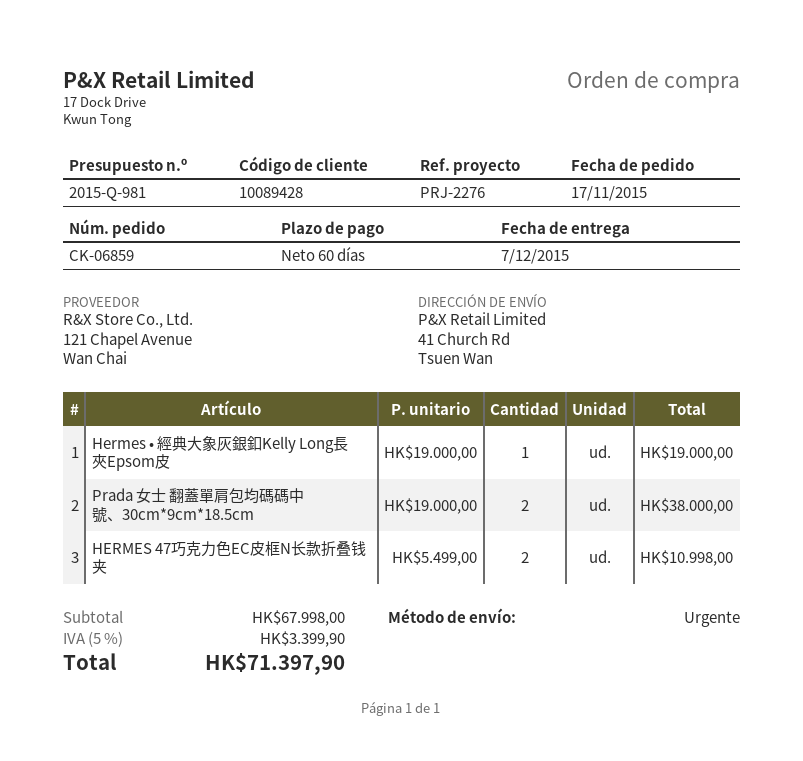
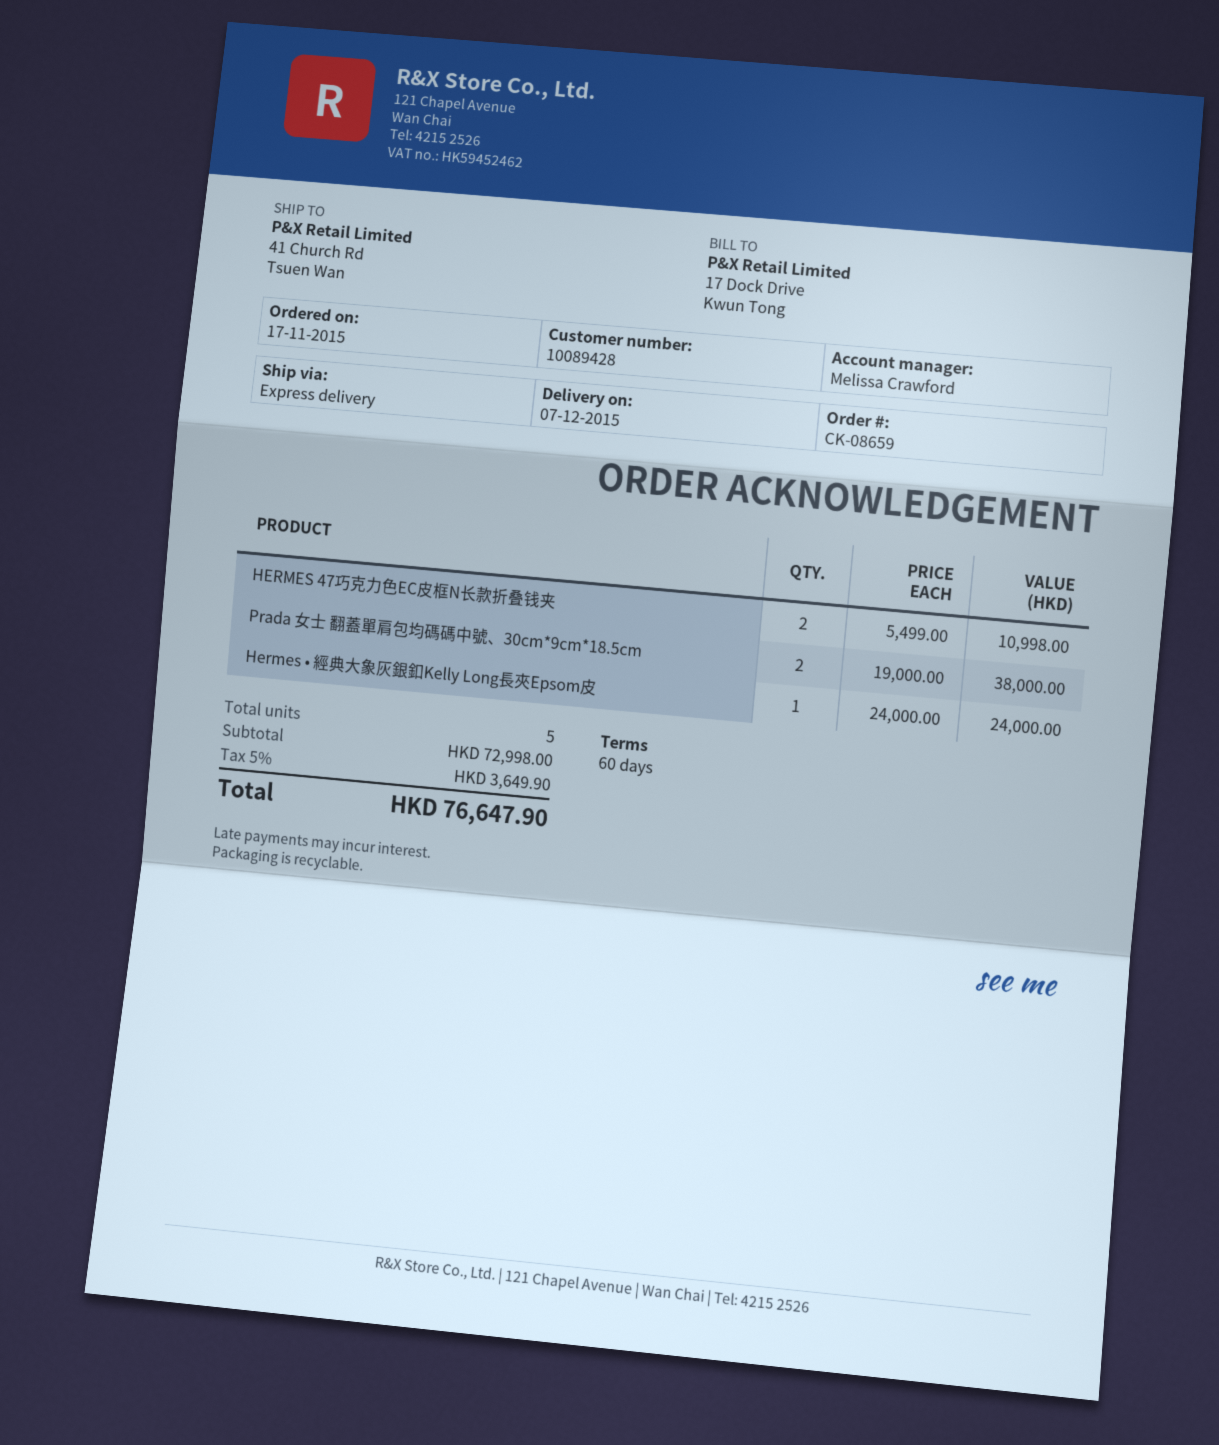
order number: CK-06859 -> CK-08659
Hermes • 經典大象灰銀釦Kelly Long長夾Epsom皮: 1 x 19000.00 = 19000.00 -> 1 x 24000.00 = 24000.00
subtotal: 67998.00 -> 72998.00
tax: 5% = 3399.90 -> 5% = 3649.90
total: 71397.90 -> 76647.90

